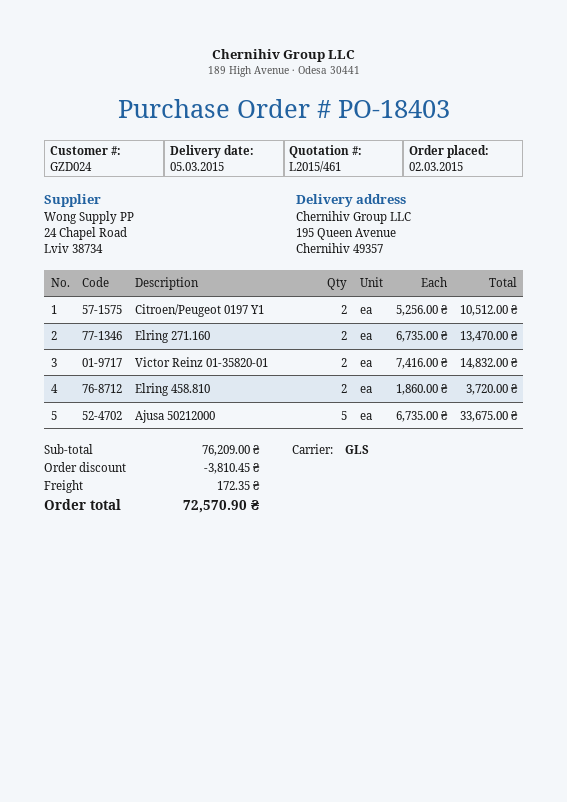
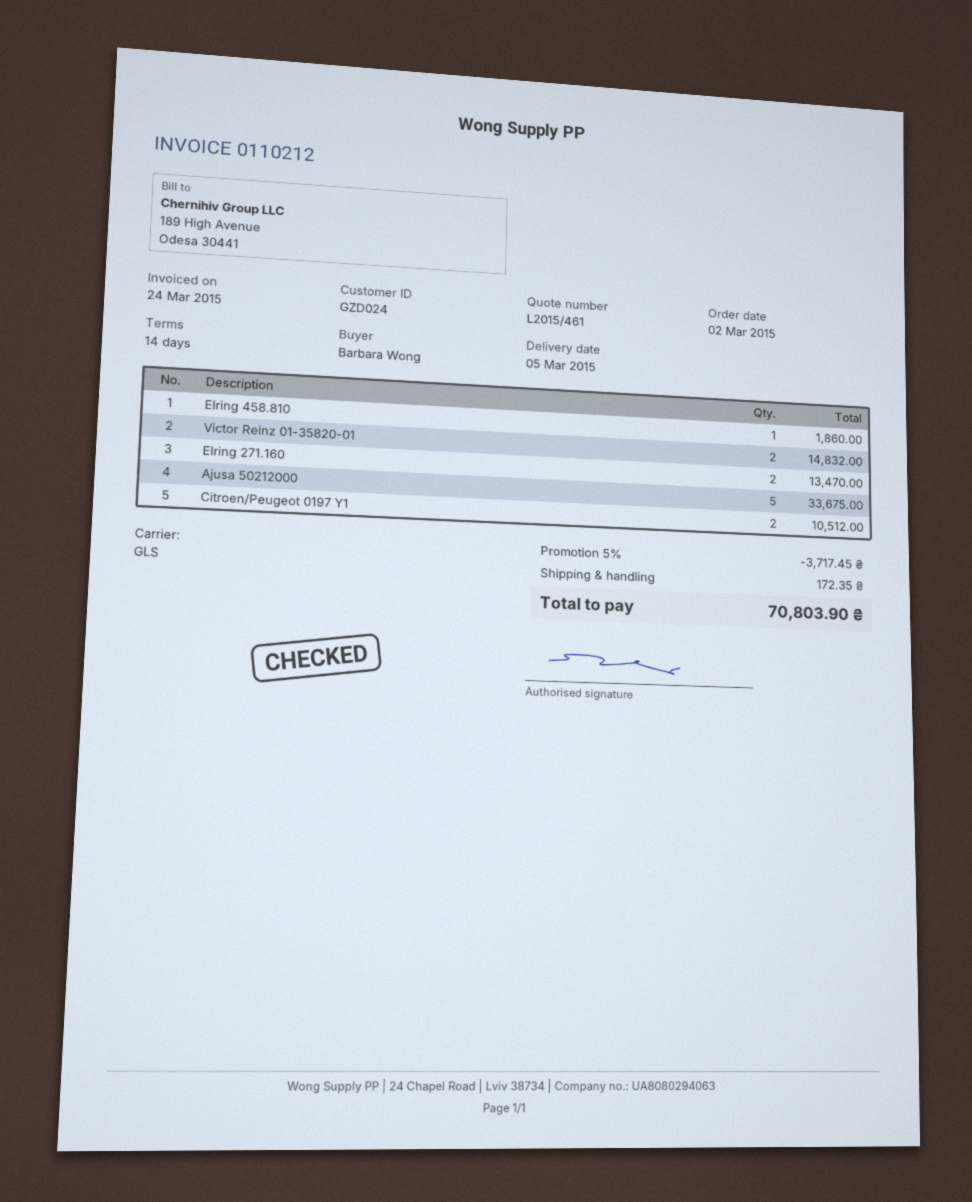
Elring 458.810: 2 for 3720.00 -> 1 for 1860.00
discount: 3810.45 -> 3717.45
total: 72570.90 -> 70803.90

